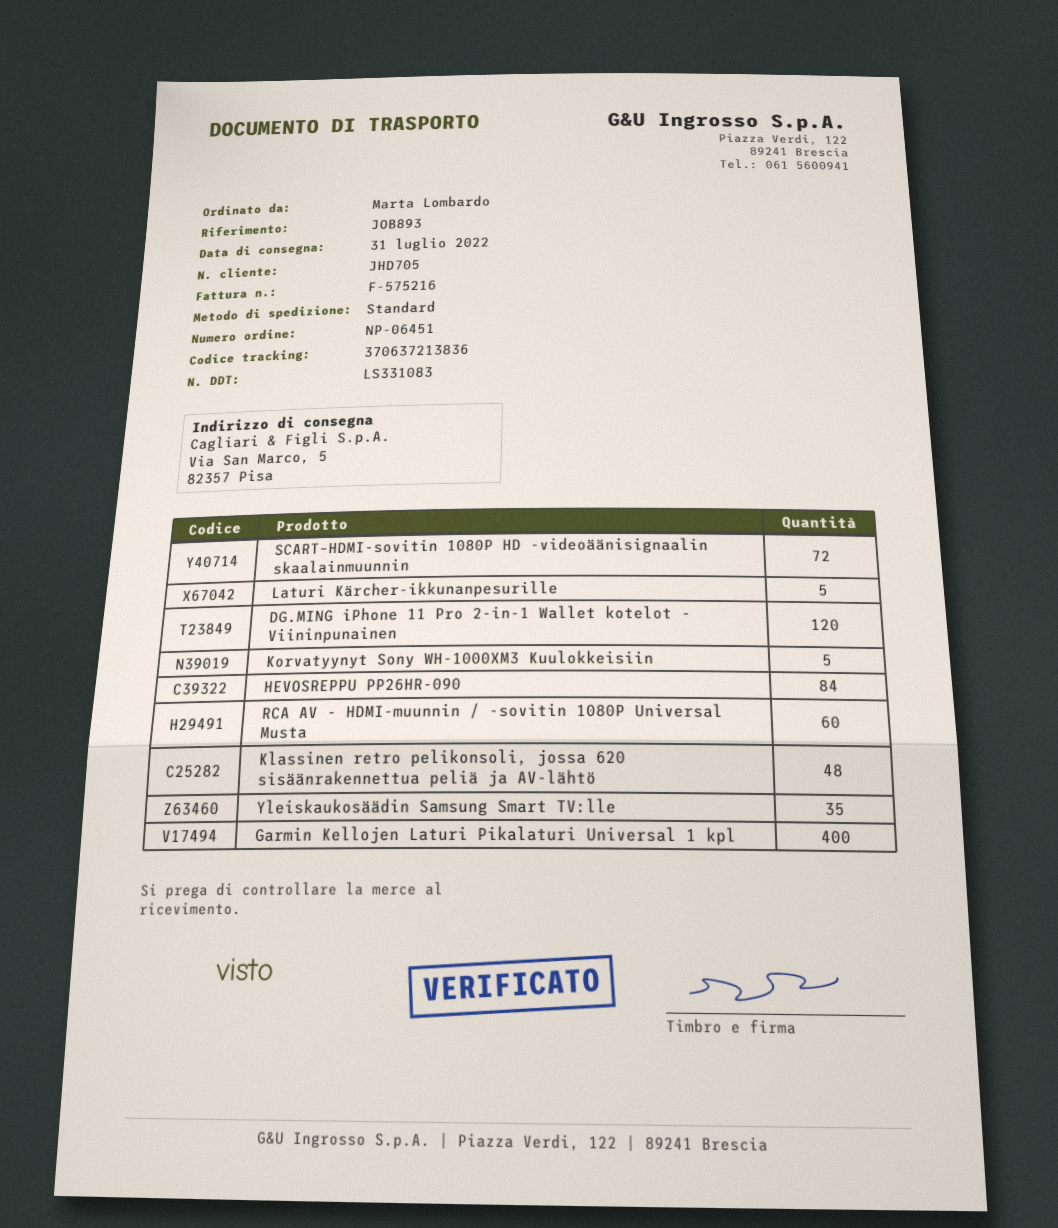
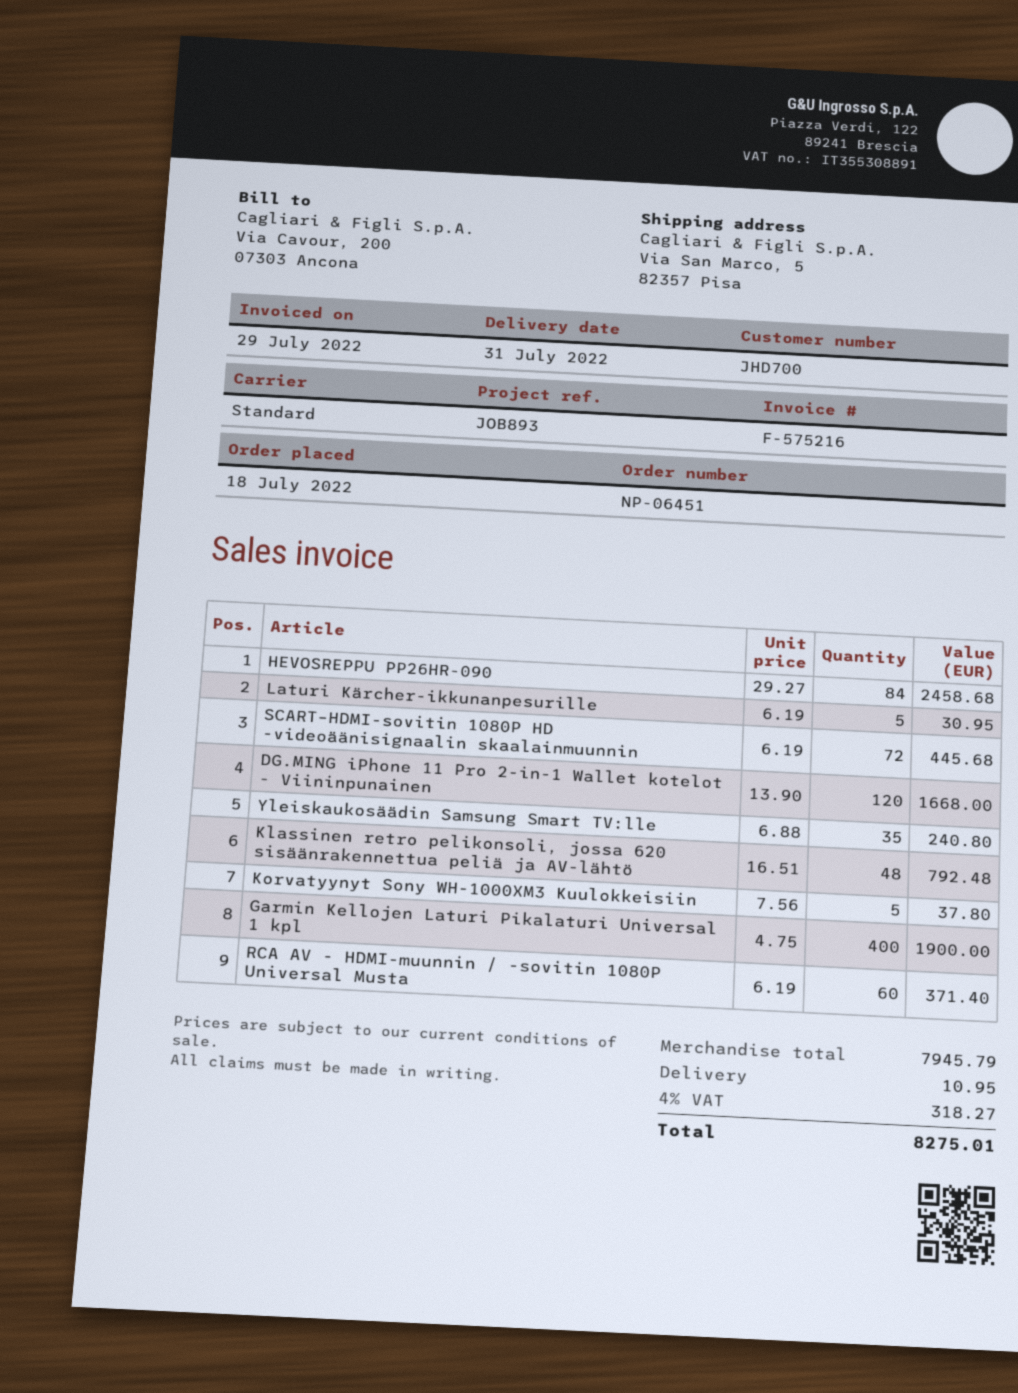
customer number: JHD705 -> JHD700

